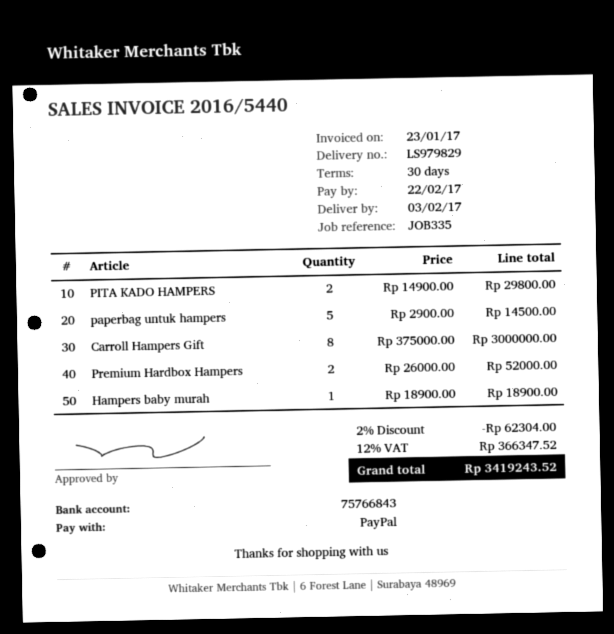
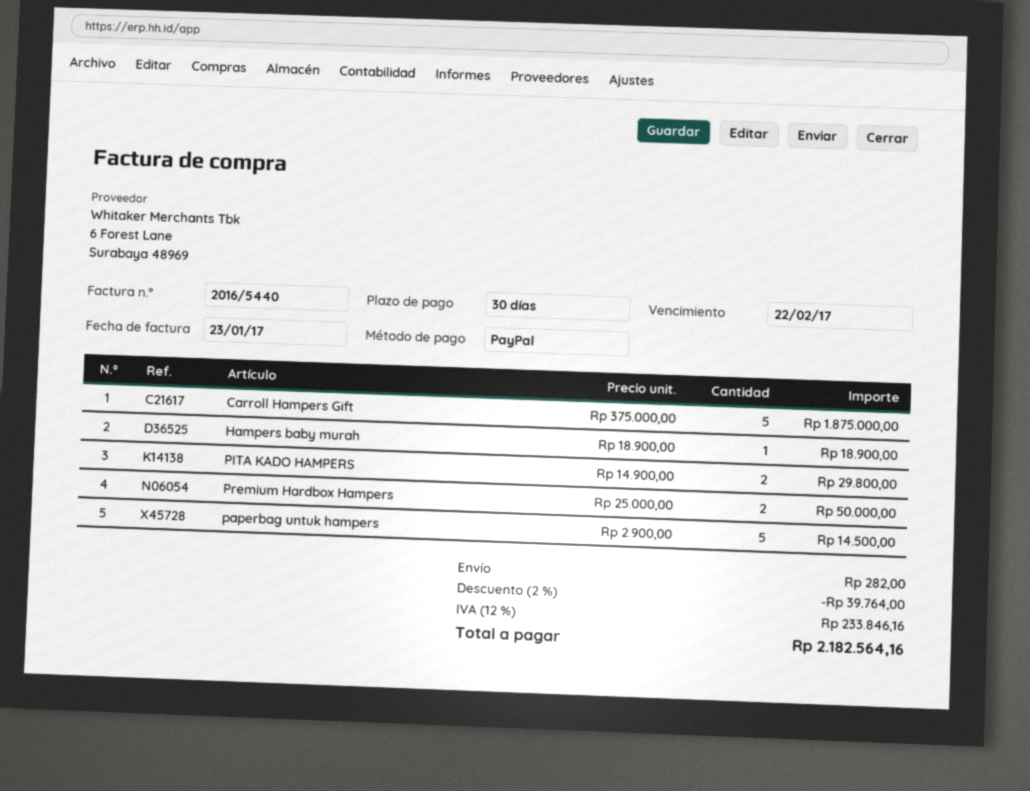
Carroll Hampers Gift: 8 x 375000.00 = 3000000.00 -> 5 x 375000.00 = 1875000.00
Premium Hardbox Hampers: 2 x 26000.00 = 52000.00 -> 2 x 25000.00 = 50000.00
discount: 2% = 62304.00 -> 2% = 39764.00
shipping: none -> 282.00
tax: 12% = 366347.52 -> 12% = 233846.16
total: 3419243.52 -> 2182564.16

